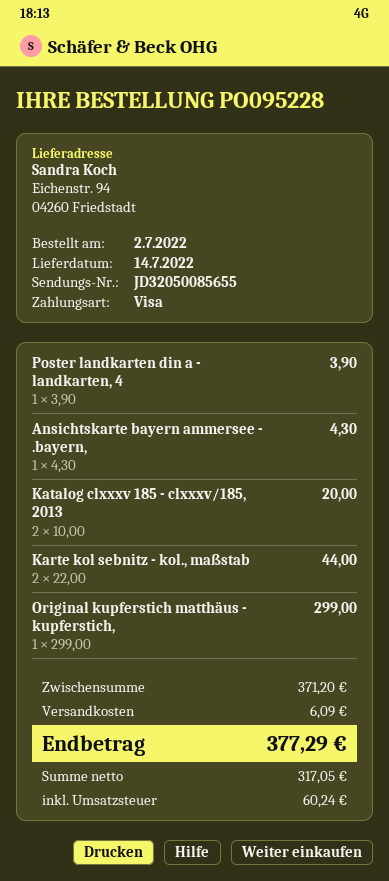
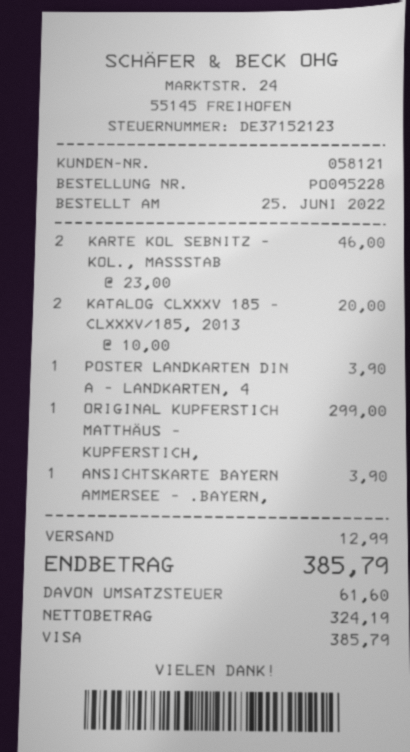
order date: 2022-07-02 -> 2022-06-25
Ansichtskarte bayern ammersee - .bayern,: 1 x 4.30 = 4.30 -> 1 x 3.90 = 3.90
Karte kol sebnitz - kol., maßstab: 2 x 22.00 = 44.00 -> 2 x 23.00 = 46.00
shipping: 6.09 -> 12.99
net: 317.05 -> 324.19
tax: 60.24 -> 61.60
total: 377.29 -> 385.79

